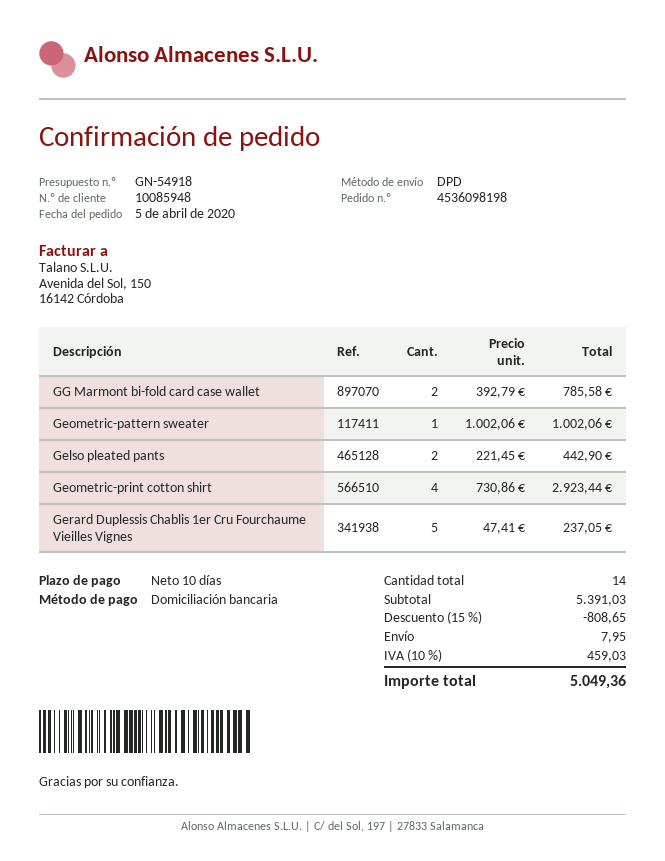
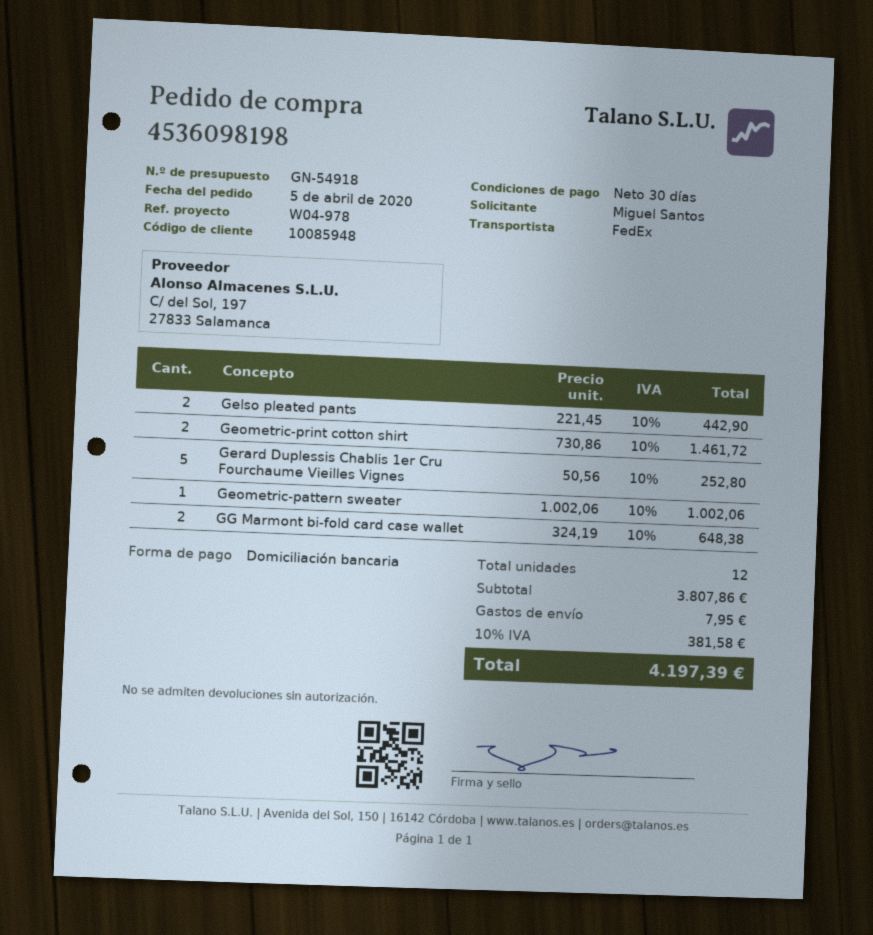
payment terms: 10 days -> 30 days
shipping method: DPD -> FedEx
GG Marmont bi-fold card case wallet: 2 x 392.79 = 785.58 -> 2 x 324.19 = 648.38
Geometric-print cotton shirt: 4 x 730.86 = 2923.44 -> 2 x 730.86 = 1461.72
Gerard Duplessis Chablis 1er Cru Fourchaume Vieilles Vignes: 5 x 47.41 = 237.05 -> 5 x 50.56 = 252.80
total quantity: 14 -> 12
subtotal: 5391.03 -> 3807.86
discount: 15% = 808.65 -> none
tax: 10% = 459.03 -> 10% = 381.58
total: 5049.36 -> 4197.39

